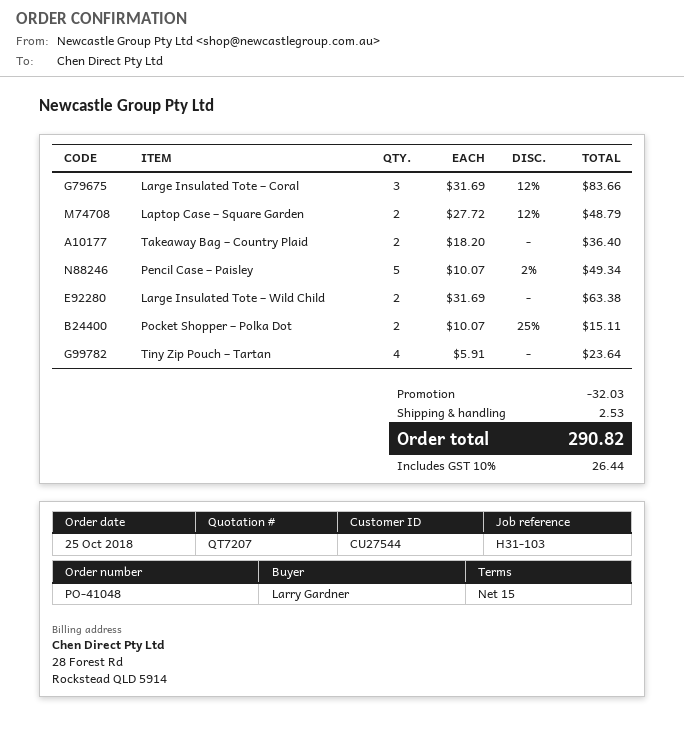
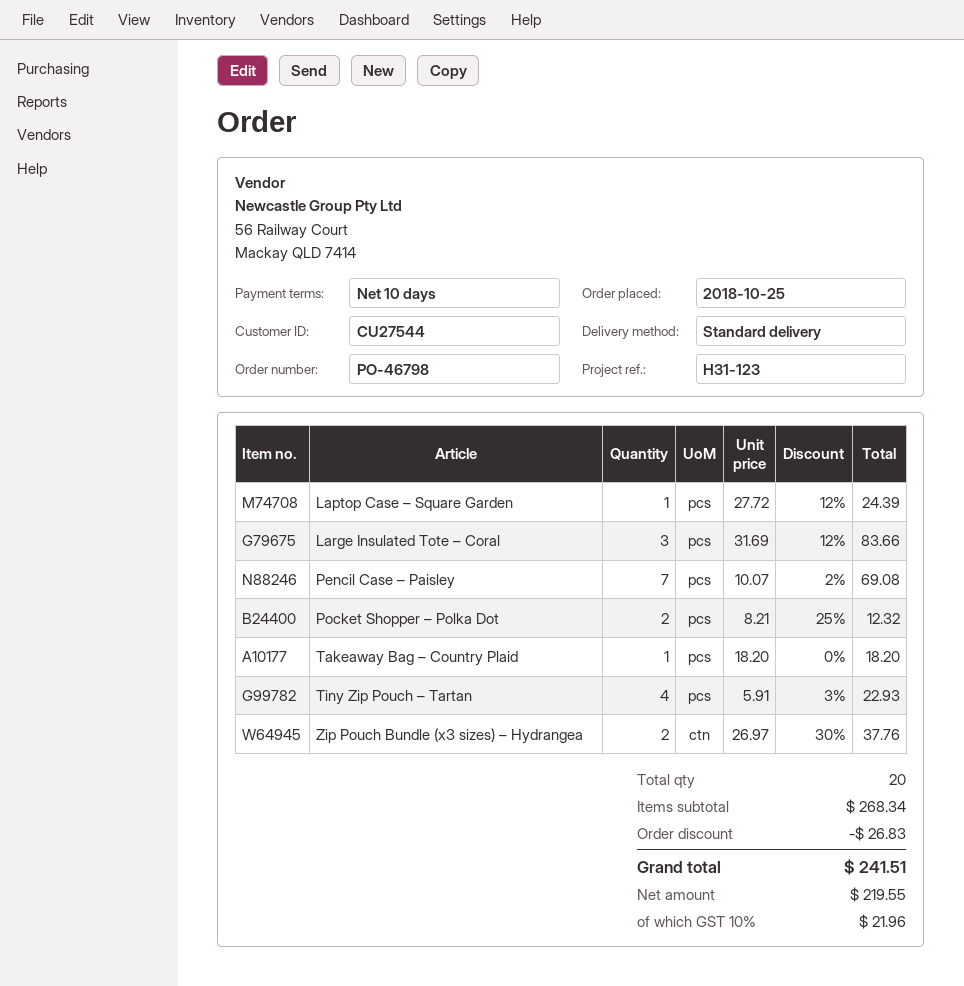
order number: PO-41048 -> PO-46798
payment terms: 15 days -> 10 days
reference: H31-103 -> H31-123
Laptop Case – Square Garden: 2 x 27.72 - 12% = 48.79 -> 1 x 27.72 - 12% = 24.39
Takeaway Bag – Country Plaid: 2 x 18.20 = 36.40 -> 1 x 18.20 = 18.20
Pencil Case – Paisley: 5 x 10.07 - 2% = 49.34 -> 7 x 10.07 - 2% = 69.08
Large Insulated Tote – Wild Child: 2 x 31.69 = 63.38 -> none
Pocket Shopper – Polka Dot: 2 x 10.07 - 25% = 15.11 -> 2 x 8.21 - 25% = 12.32
Tiny Zip Pouch – Tartan: 4 x 5.91 = 23.64 -> 4 x 5.91 - 3% = 22.93
Zip Pouch Bundle (x3 sizes) – Hydrangea: none -> 2 x 26.97 - 30% = 37.76
discount: 32.03 -> 26.83
shipping: 2.53 -> none
tax: 10% = 26.44 -> 10% = 21.96
total: 290.82 -> 241.51

